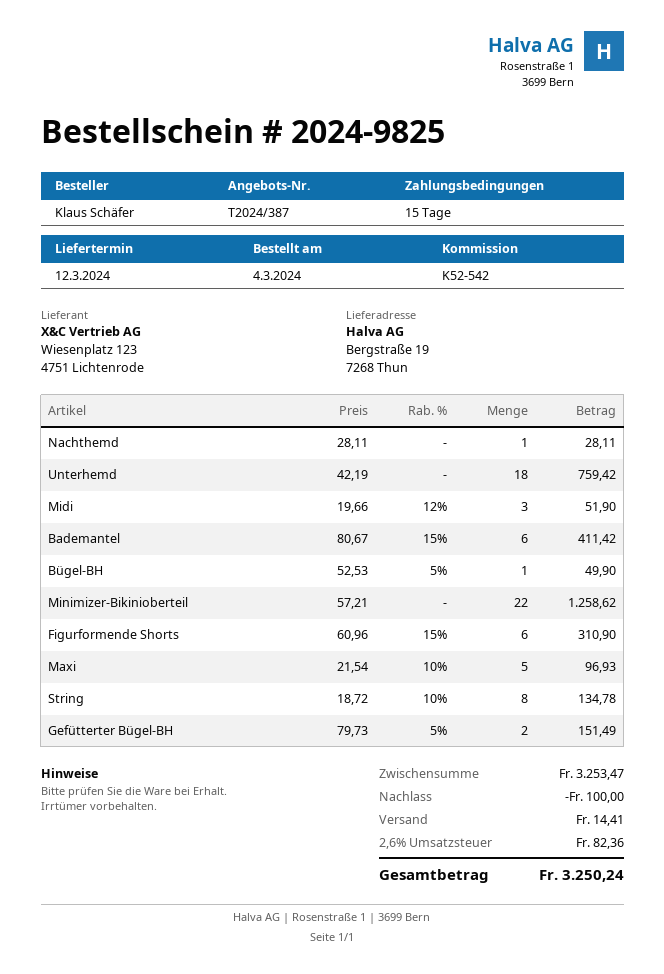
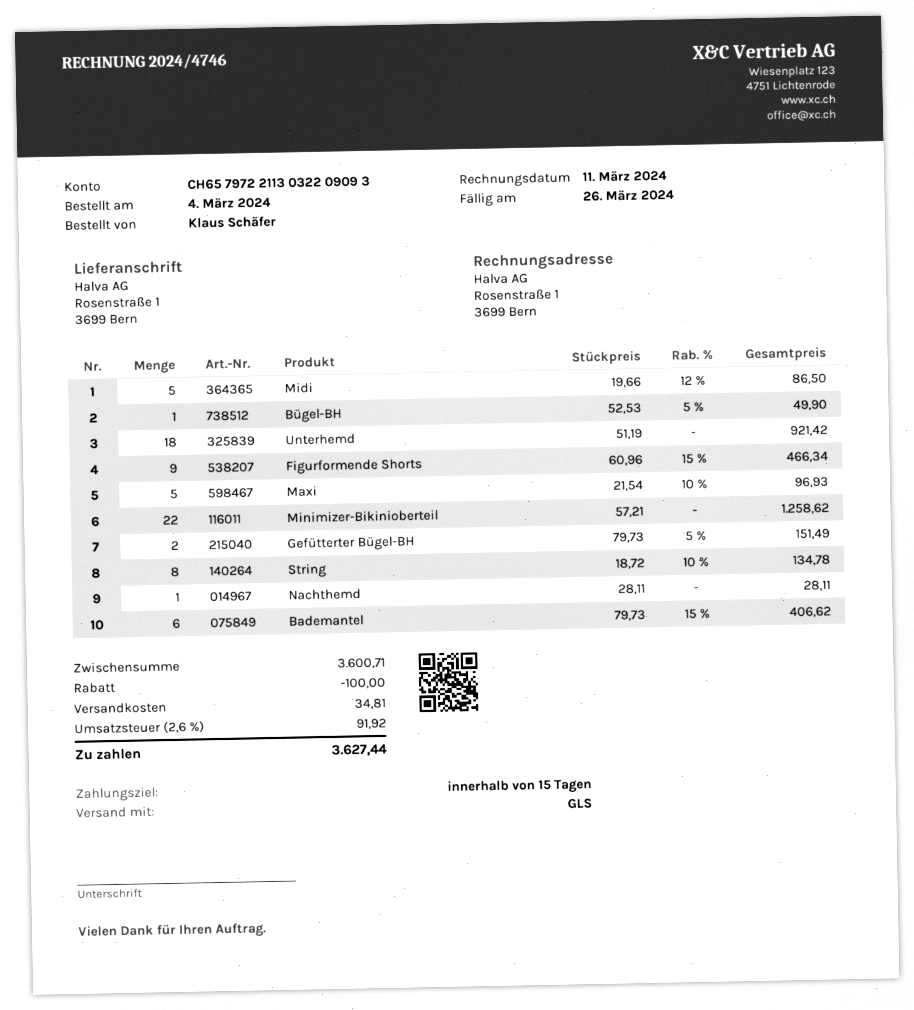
ship to: Bergstraße 19, 7268 Thun -> Rosenstraße 1, 3699 Bern
Unterhemd: 18 x 42.19 = 759.42 -> 18 x 51.19 = 921.42
Midi: 3 x 19.66 - 12% = 51.90 -> 5 x 19.66 - 12% = 86.50
Bademantel: 6 x 80.67 - 15% = 411.42 -> 6 x 79.73 - 15% = 406.62
Figurformende Shorts: 6 x 60.96 - 15% = 310.90 -> 9 x 60.96 - 15% = 466.34
subtotal: 3253.47 -> 3600.71
shipping: 14.41 -> 34.81
tax: 2.6% = 82.36 -> 2.6% = 91.92
total: 3250.24 -> 3627.44

